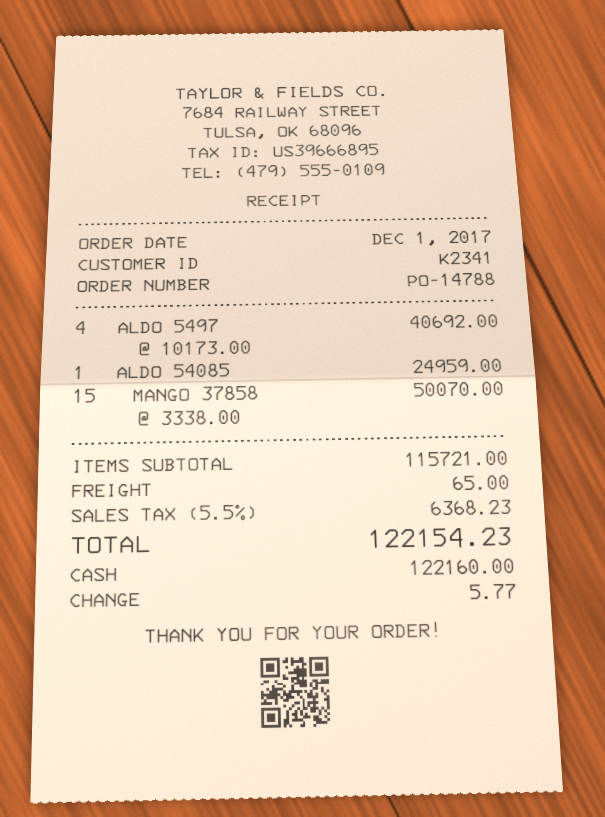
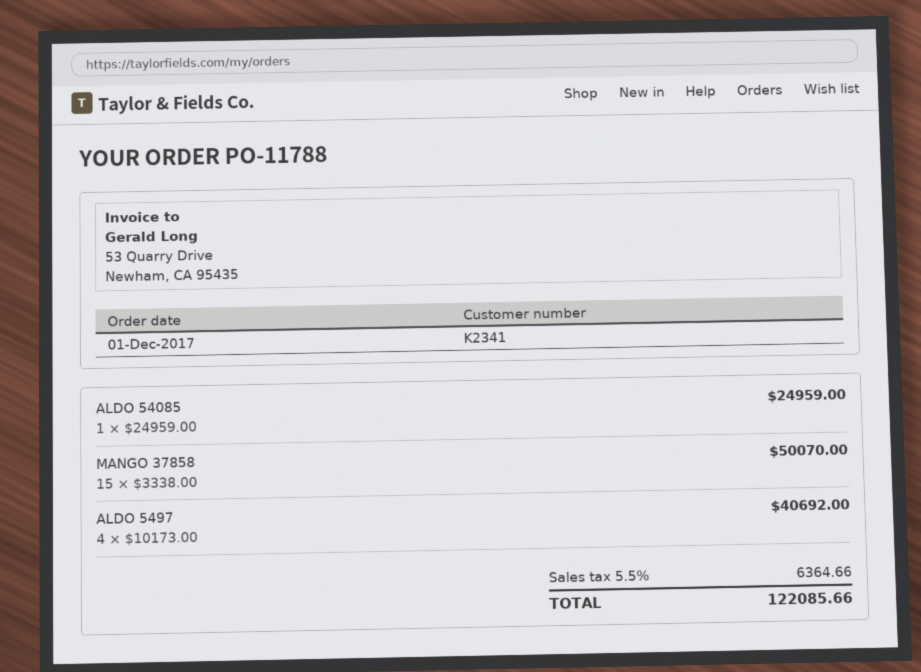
order number: PO-14788 -> PO-11788
shipping: 65.00 -> none
tax: 5.5% = 6368.23 -> 5.5% = 6364.66
total: 122154.23 -> 122085.66

